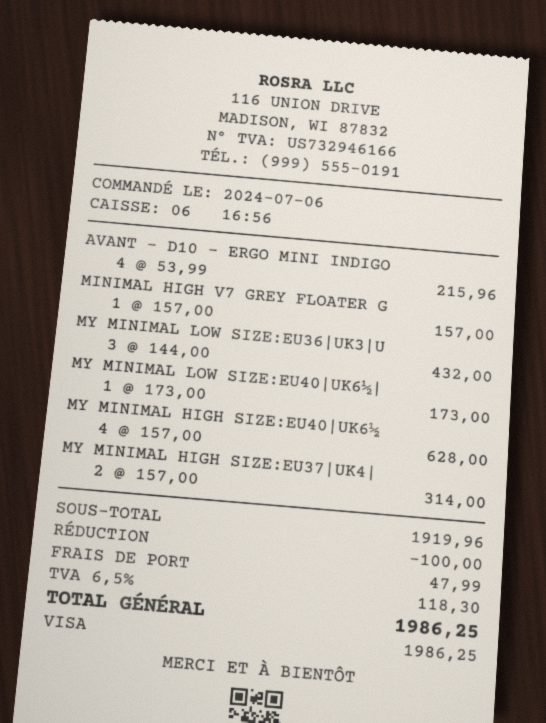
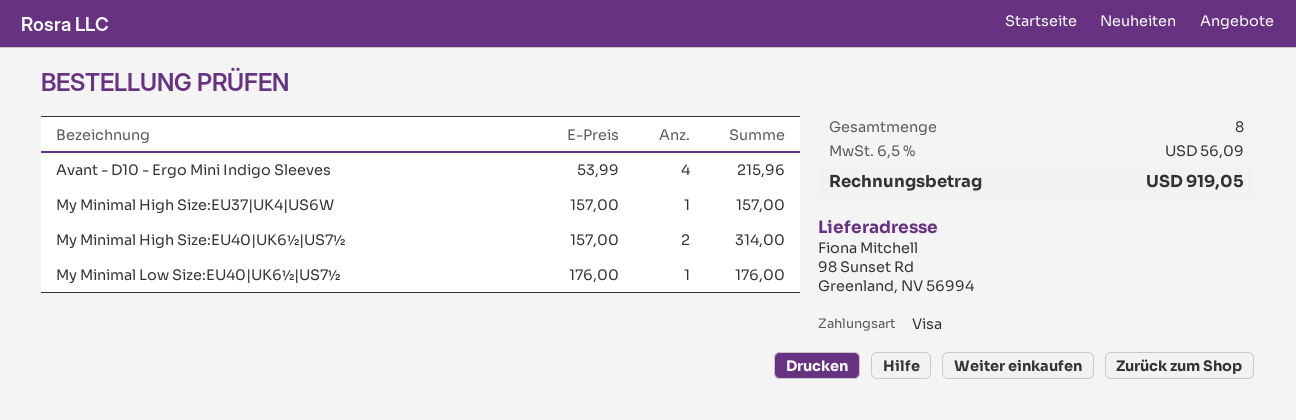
MINIMAL HIGH V7 GREY FLOATER G: 1 x 157.00 = 157.00 -> none
MY MINIMAL LOW SIZE:EU36|UK3|U: 3 x 144.00 = 432.00 -> none
MY MINIMAL LOW SIZE:EU40|UK6½|: 1 x 173.00 = 173.00 -> 1 x 176.00 = 176.00
MY MINIMAL HIGH SIZE:EU40|UK6½: 4 x 157.00 = 628.00 -> 2 x 157.00 = 314.00
MY MINIMAL HIGH SIZE:EU37|UK4|: 2 x 157.00 = 314.00 -> 1 x 157.00 = 157.00
discount: 100.00 -> none
shipping: 47.99 -> none
tax: 6.5% = 118.30 -> 6.5% = 56.09
total: 1986.25 -> 919.05

